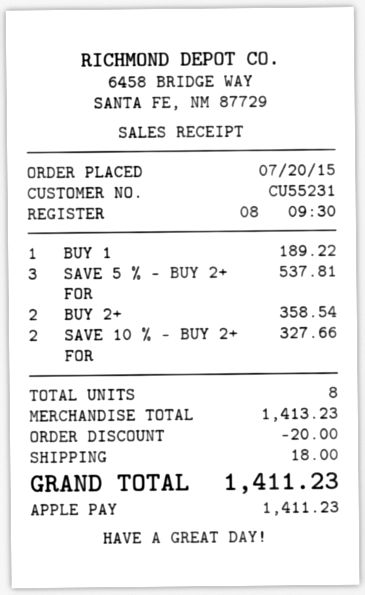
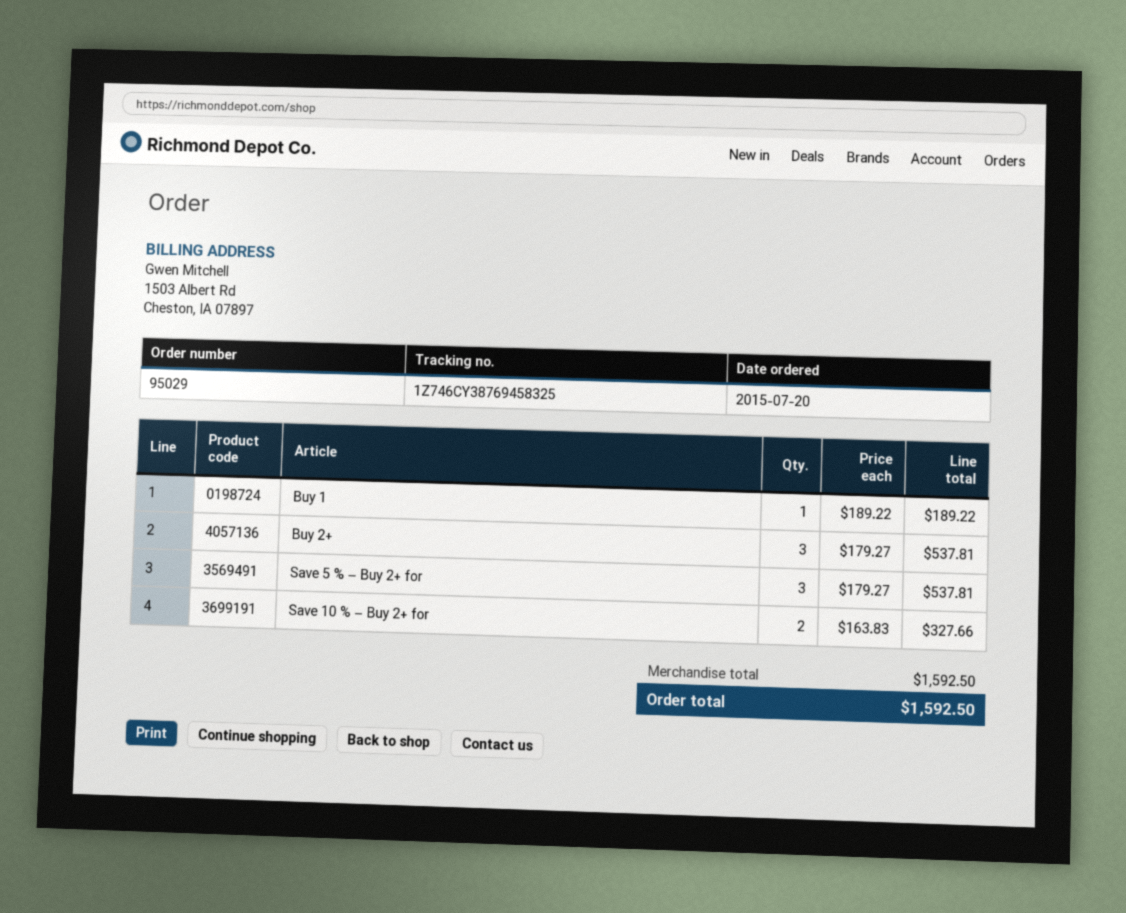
BUY 2+: 2 for 358.54 -> 3 for 537.81
subtotal: 1413.23 -> 1592.50
discount: 20.00 -> none
shipping: 18.00 -> none
total: 1411.23 -> 1592.50

